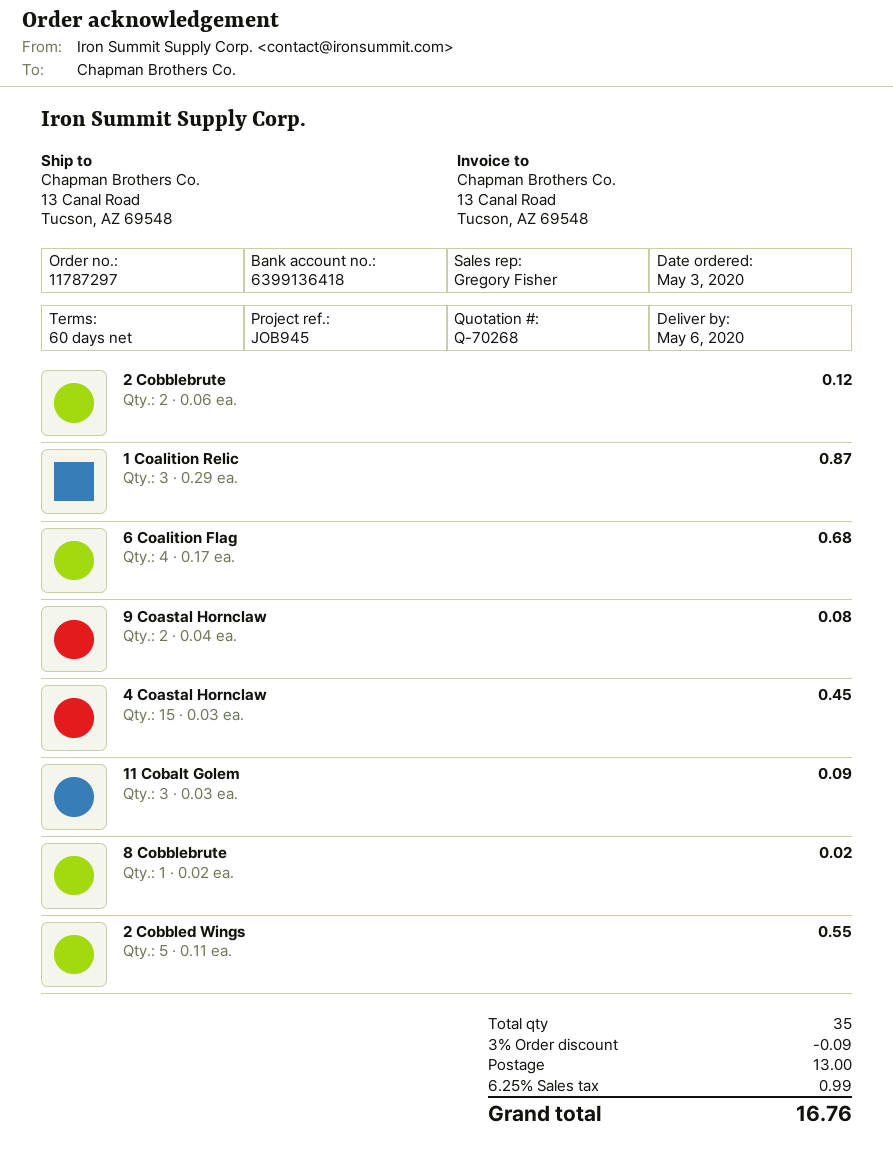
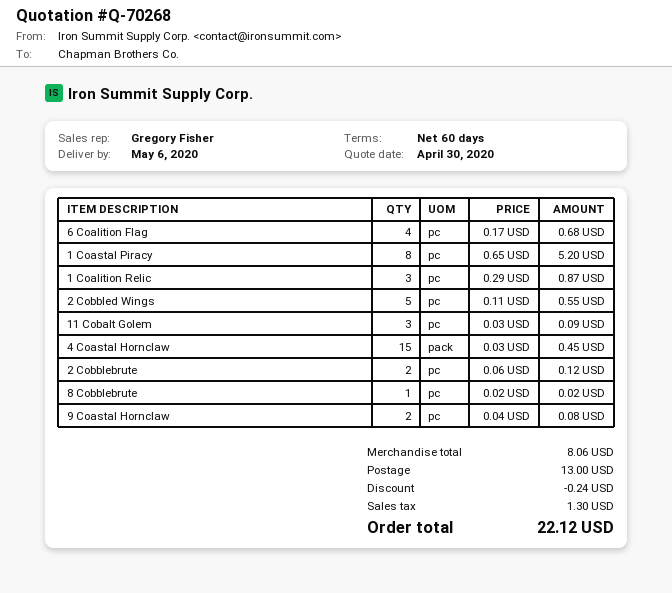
1 Coastal Piracy: none -> 8 x 0.65 = 5.20
discount: 0.09 -> 0.24
tax: 0.99 -> 1.30
total: 16.76 -> 22.12

